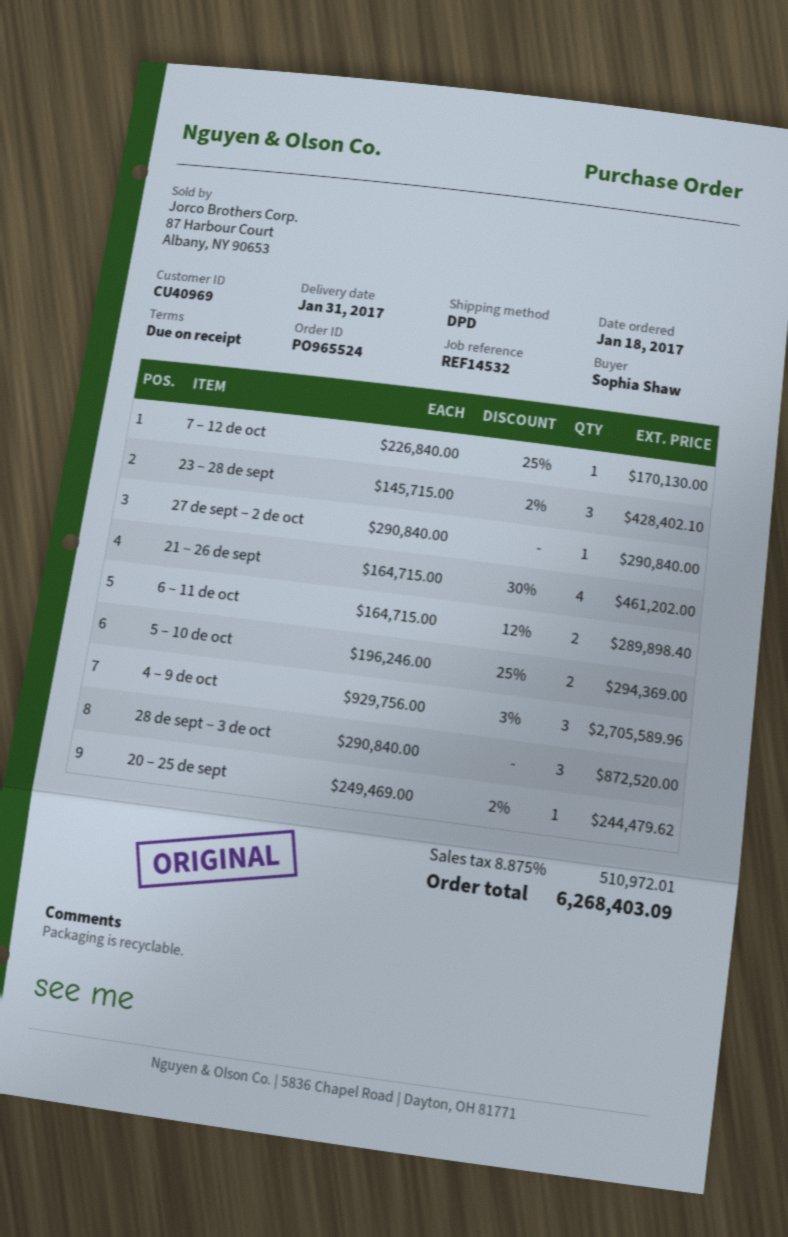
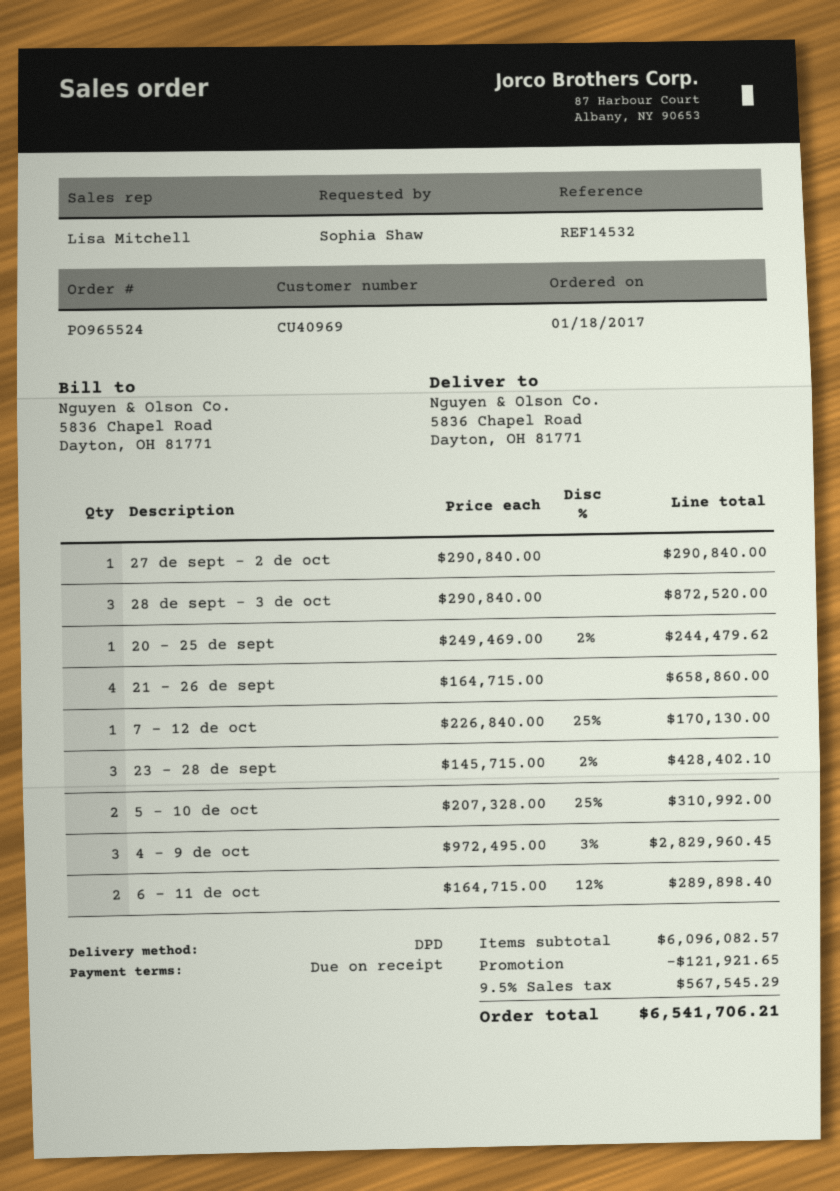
21 – 26 de sept: 4 x 164715.00 - 30% = 461202.00 -> 4 x 164715.00 = 658860.00
5 – 10 de oct: 2 x 196246.00 - 25% = 294369.00 -> 2 x 207328.00 - 25% = 310992.00
4 – 9 de oct: 3 x 929756.00 - 3% = 2705589.96 -> 3 x 972495.00 - 3% = 2829960.45
discount: none -> 121921.65
tax: 8.875% = 510972.01 -> 9.5% = 567545.29
total: 6268403.09 -> 6541706.21

